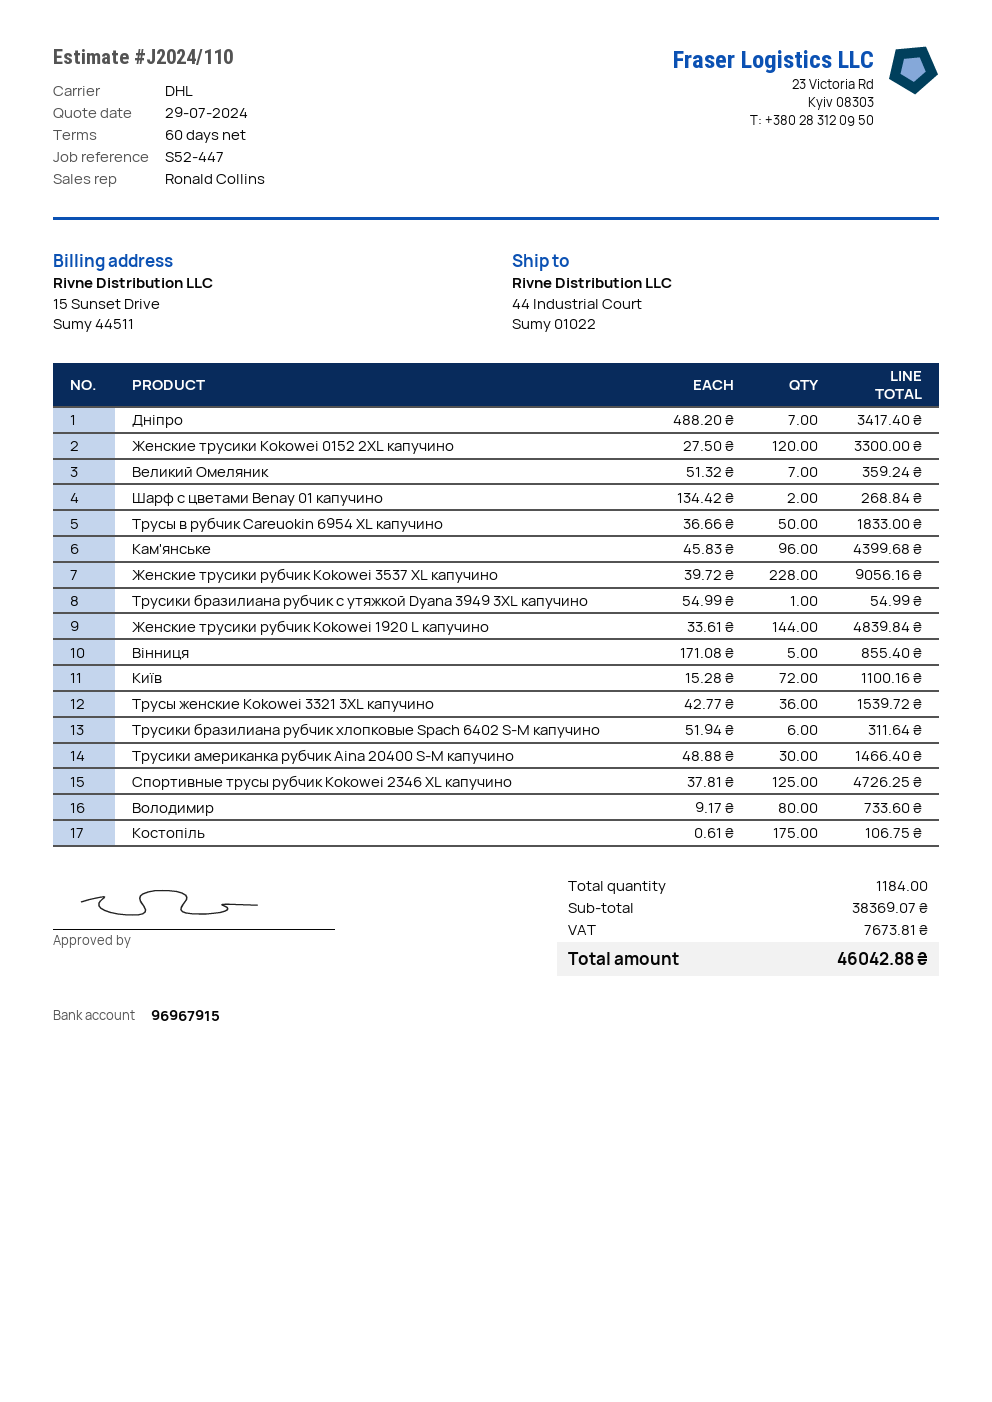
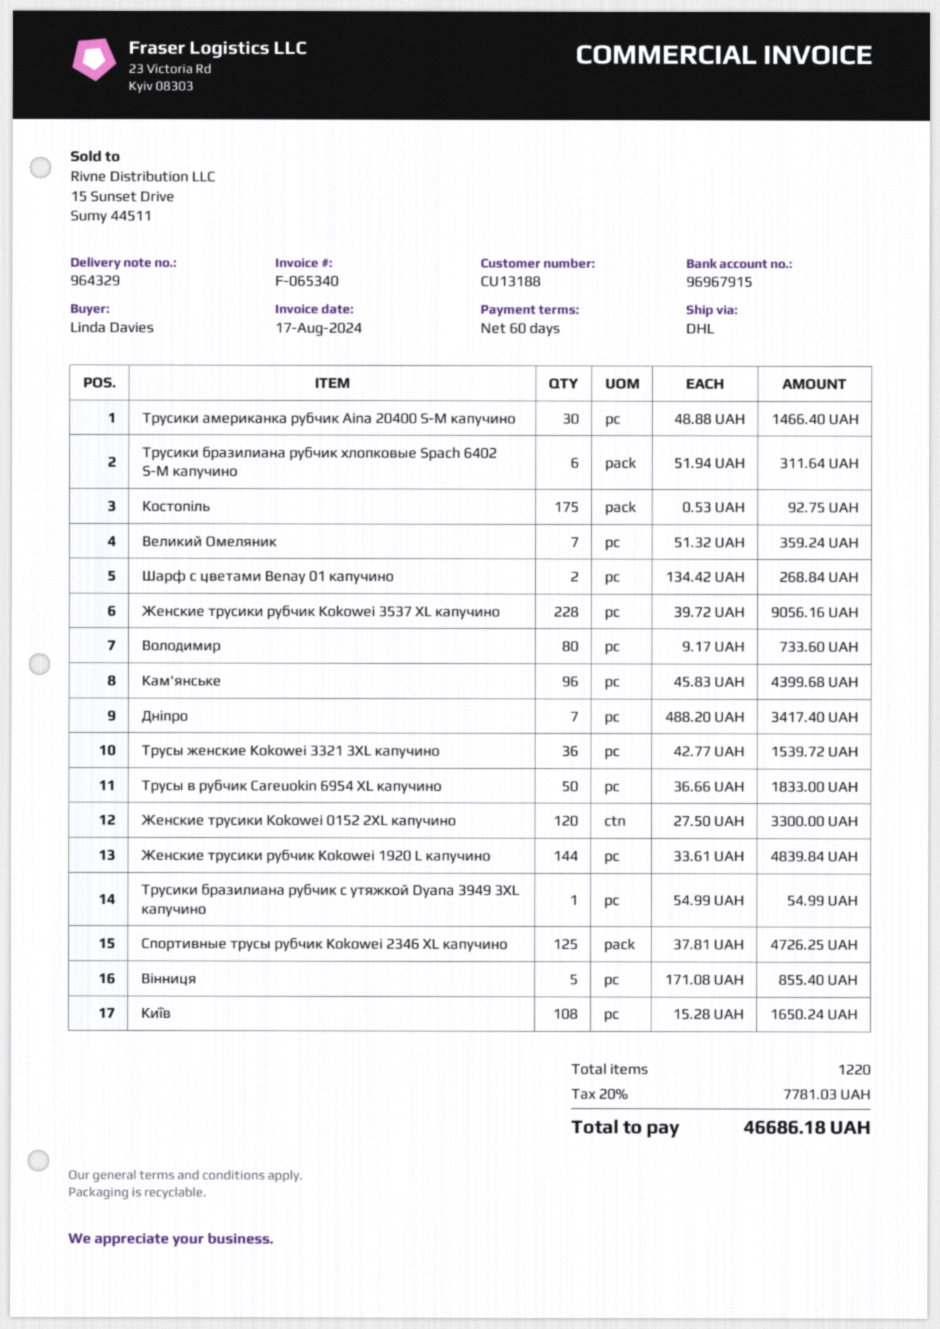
Київ: 72 x 15.28 = 1100.16 -> 108 x 15.28 = 1650.24
Костопіль: 175 x 0.61 = 106.75 -> 175 x 0.53 = 92.75
total quantity: 1184 -> 1220
tax: 7673.81 -> 7781.03
total: 46042.88 -> 46686.18

